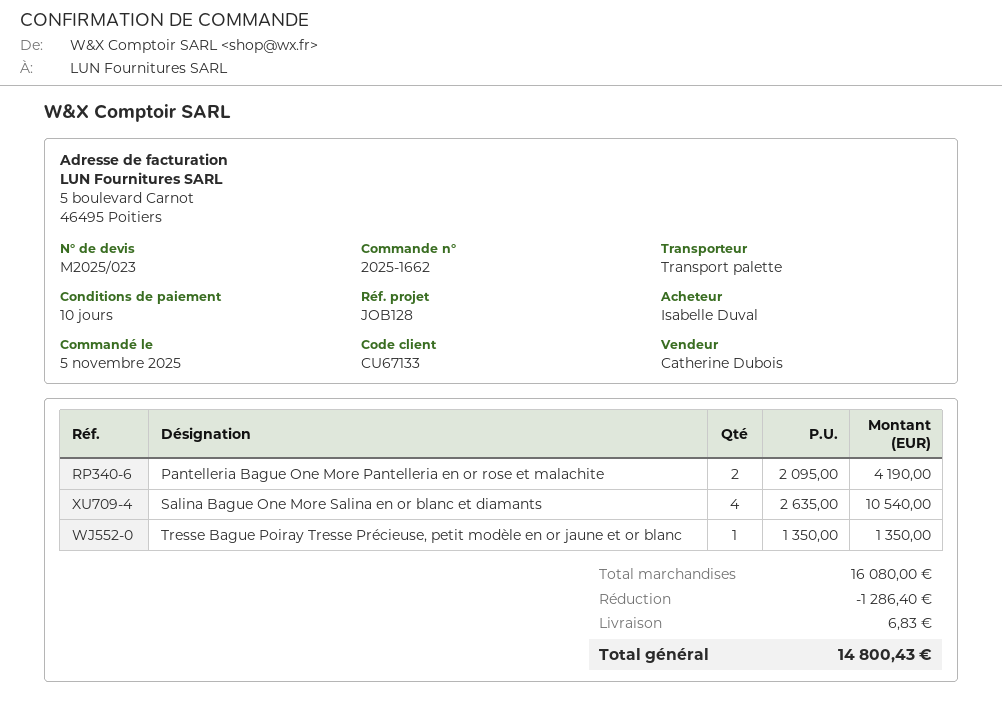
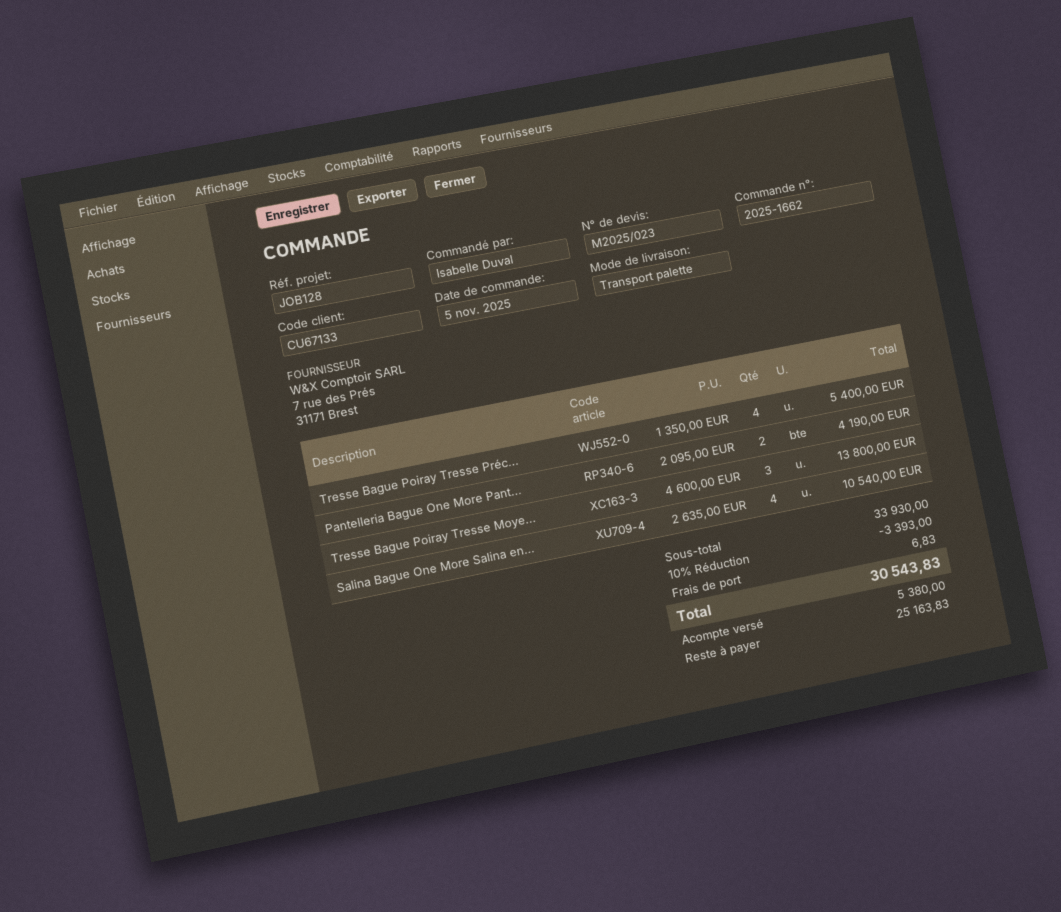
Tresse Bague Poiray Tresse Précieuse, petit modèle en or jaune et or blanc: 1 x 1350.00 = 1350.00 -> 4 x 1350.00 = 5400.00
Tresse Bague Poiray Tresse Moye...: none -> 3 x 4600.00 = 13800.00
subtotal: 16080.00 -> 33930.00
discount: 1286.40 -> 3393.00
total: 14800.43 -> 30543.83

